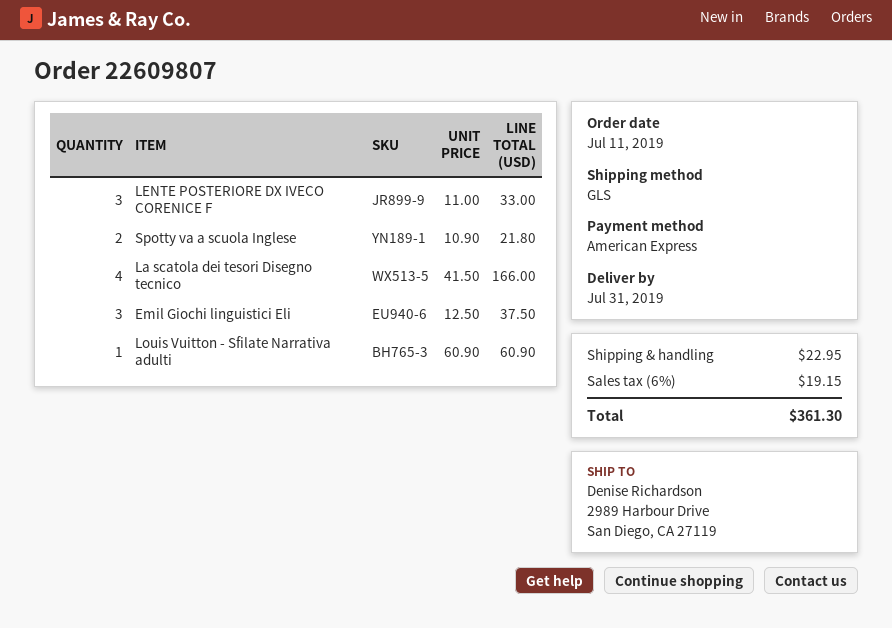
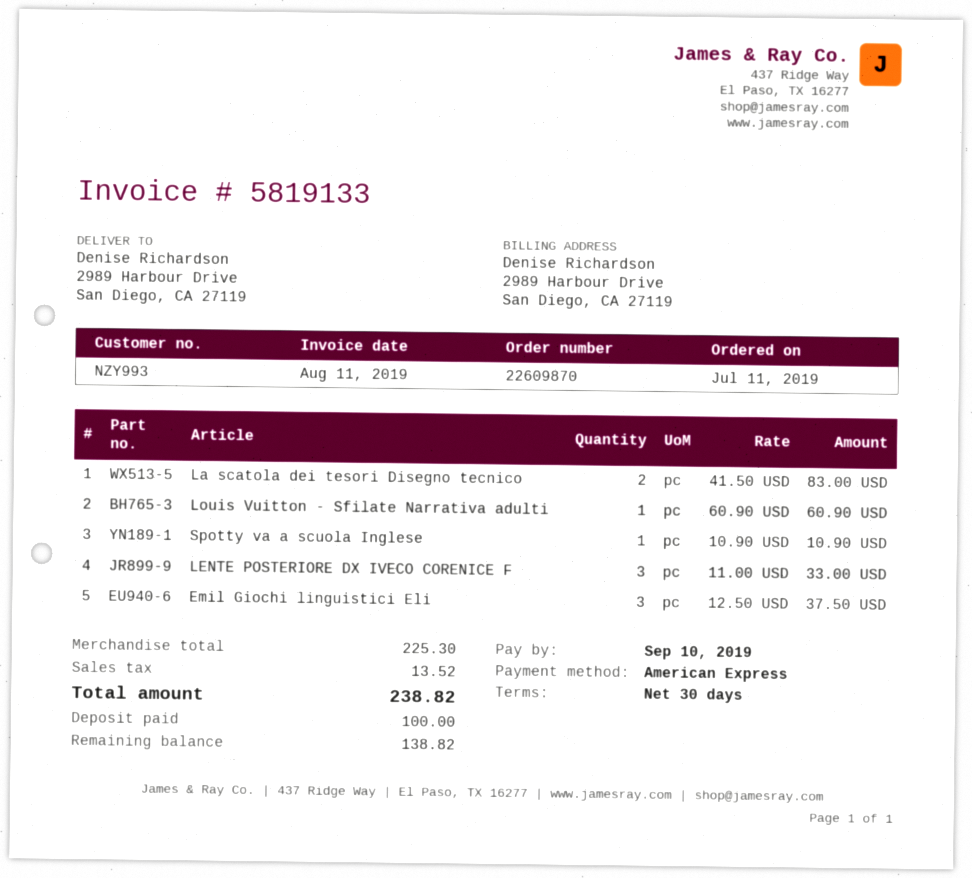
order number: 22609807 -> 22609870
Spotty va a scuola Inglese: 2 x 10.90 = 21.80 -> 1 x 10.90 = 10.90
La scatola dei tesori Disegno tecnico: 4 x 41.50 = 166.00 -> 2 x 41.50 = 83.00
shipping: 22.95 -> none
tax: 19.15 -> 13.52
total: 361.30 -> 238.82

